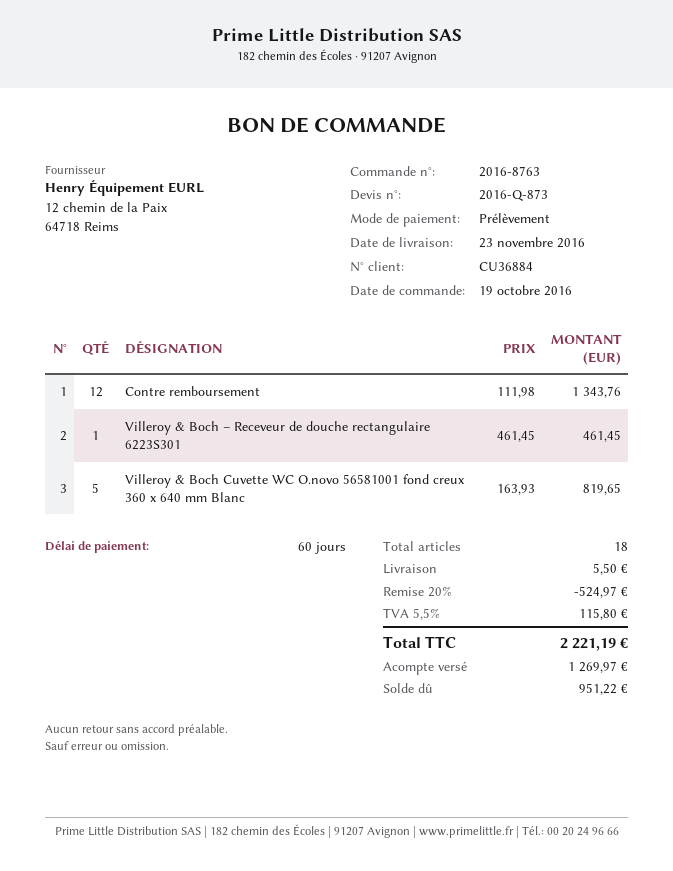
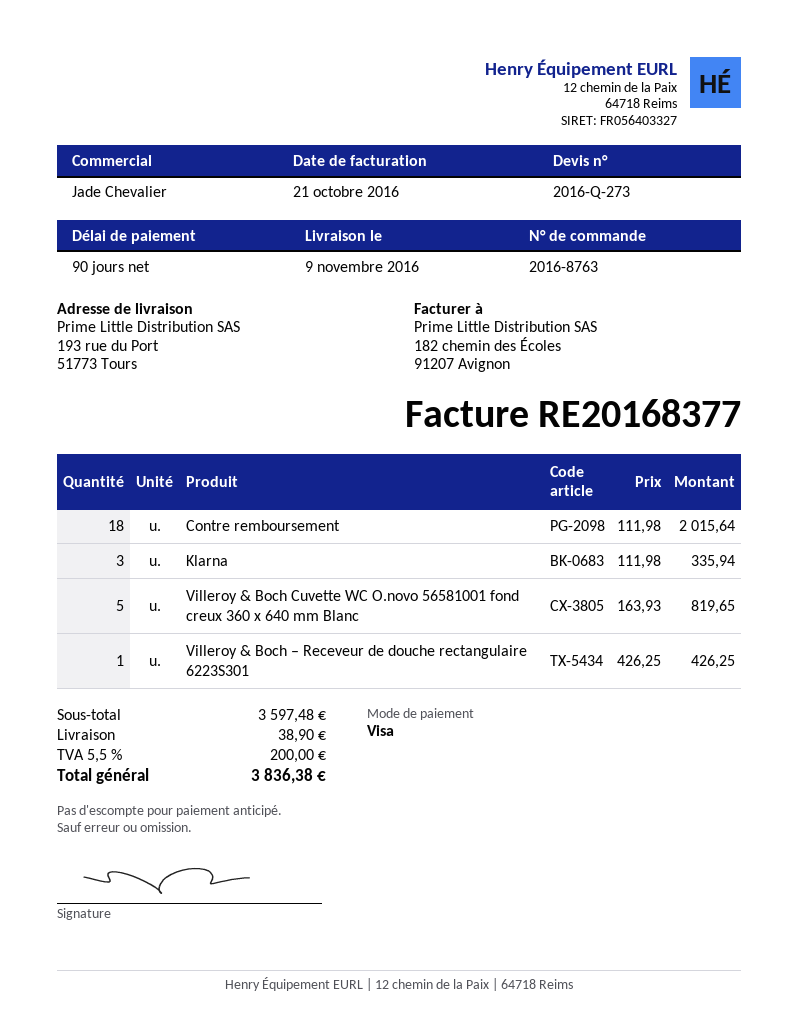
quote number: 2016-Q-873 -> 2016-Q-273
delivery date: 2016-11-23 -> 2016-11-09
payment terms: 60 days -> 90 days
payment method: direct debit -> Visa
Contre remboursement: 12 x 111.98 = 1343.76 -> 18 x 111.98 = 2015.64
Villeroy & Boch – Receveur de douche rectangulaire 6223S301: 1 x 461.45 = 461.45 -> 1 x 426.25 = 426.25
Klarna: none -> 3 x 111.98 = 335.94
discount: 20% = 524.97 -> none
shipping: 5.50 -> 38.90
tax: 5.5% = 115.80 -> 5.5% = 200.00
total: 2221.19 -> 3836.38

